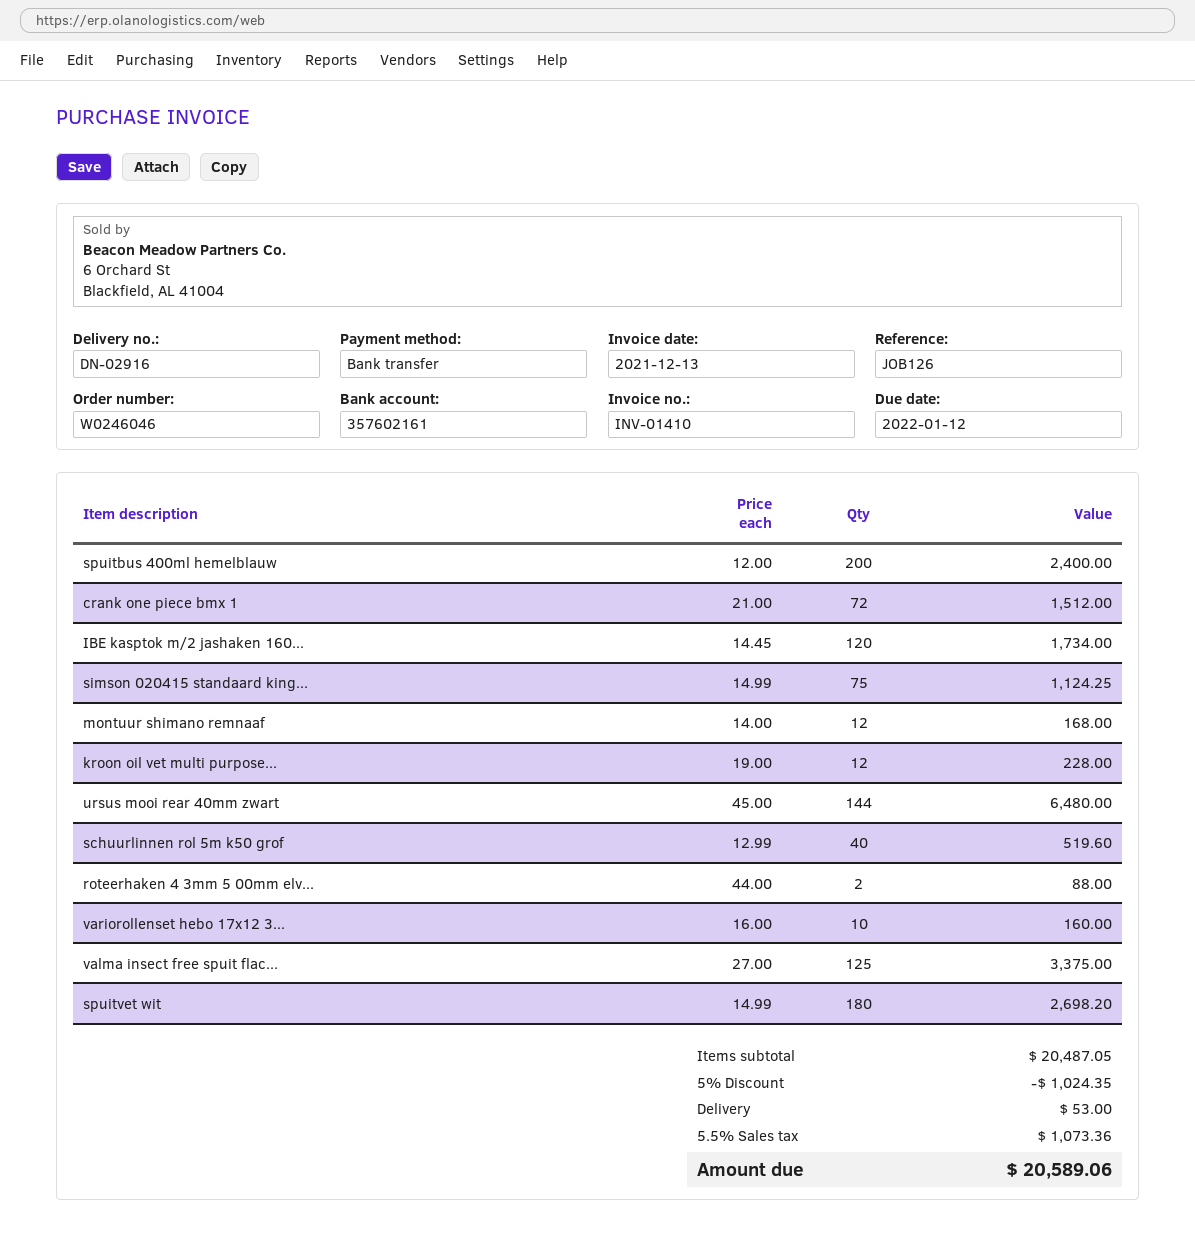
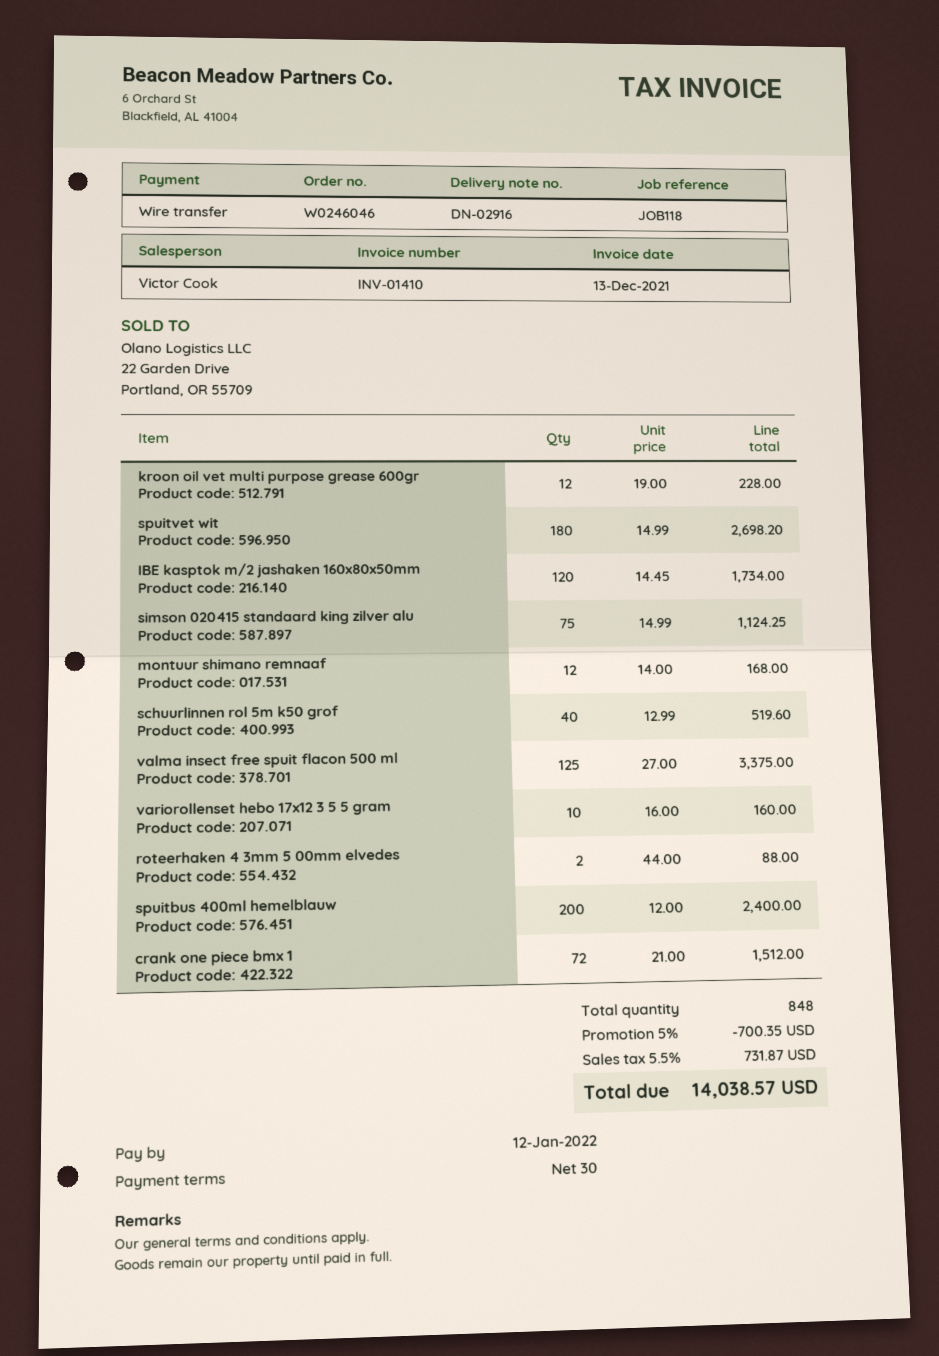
reference: JOB126 -> JOB118
ursus mooi rear 40mm zwart: 144 x 45.00 = 6480.00 -> none
discount: 5% = 1024.35 -> 5% = 700.35
shipping: 53.00 -> none
tax: 5.5% = 1073.36 -> 5.5% = 731.87
total: 20589.06 -> 14038.57

